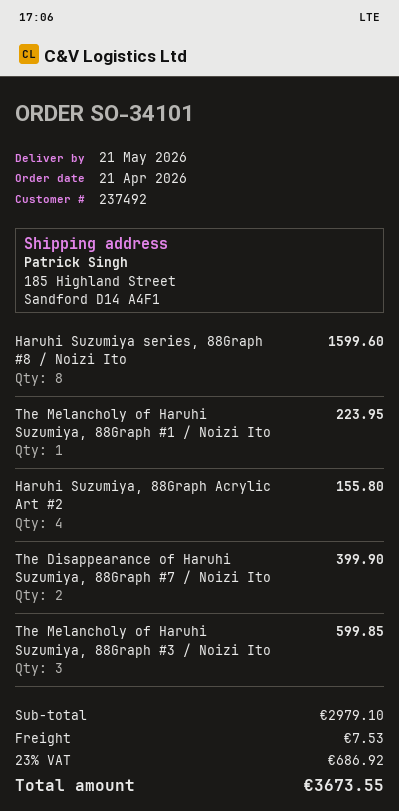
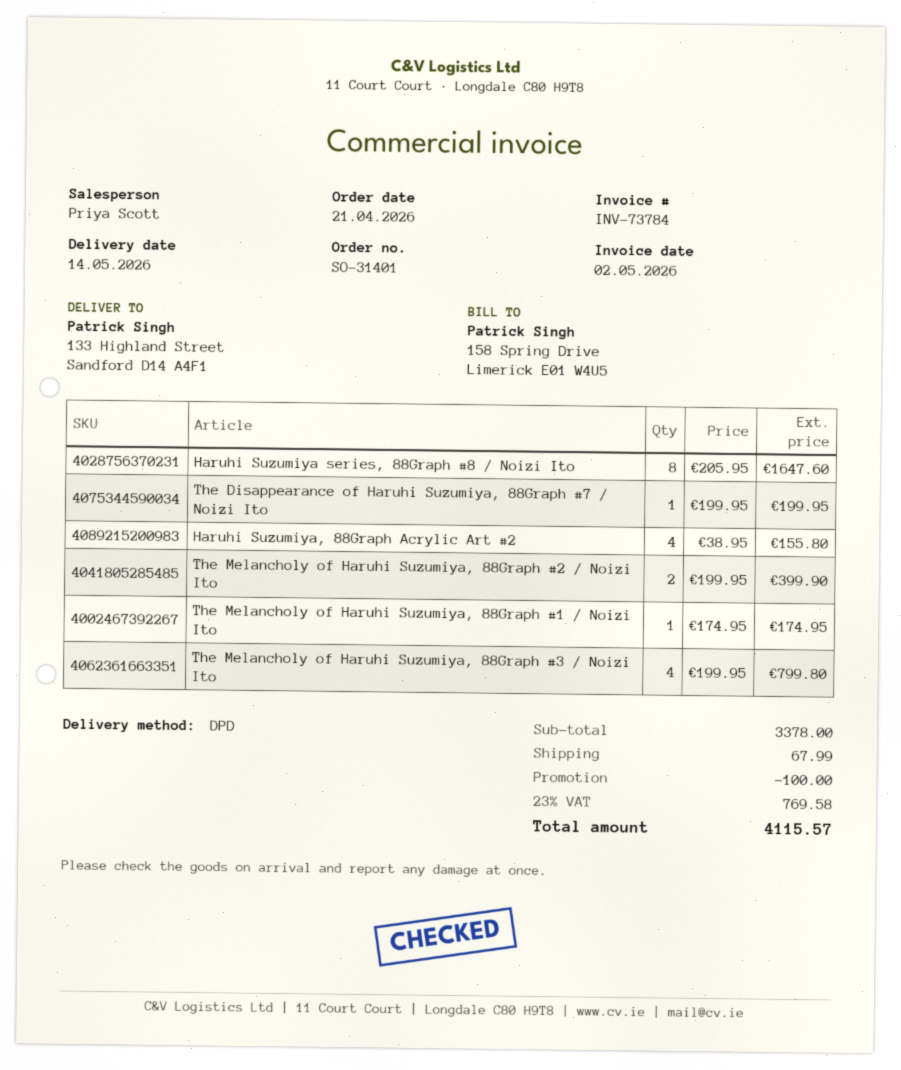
order number: SO-34101 -> SO-31401
delivery date: 2026-05-21 -> 2026-05-14
ship to: 185 Highland Street, Sandford D14 A4F1 -> 133 Highland Street, Sandford D14 A4F1
Haruhi Suzumiya series, 88Graph #8 / Noizi Ito: 8 for 1599.60 -> 8 for 1647.60
The Melancholy of Haruhi Suzumiya, 88Graph #1 / Noizi Ito: 1 for 223.95 -> 1 for 174.95
The Disappearance of Haruhi Suzumiya, 88Graph #7 / Noizi Ito: 2 for 399.90 -> 1 for 199.95
The Melancholy of Haruhi Suzumiya, 88Graph #3 / Noizi Ito: 3 for 599.85 -> 4 for 799.80
The Melancholy of Haruhi Suzumiya, 88Graph #2 / Noizi Ito: none -> 2 for 399.90
subtotal: 2979.10 -> 3378.00
discount: none -> 100.00
shipping: 7.53 -> 67.99
tax: 23% = 686.92 -> 23% = 769.58
total: 3673.55 -> 4115.57

